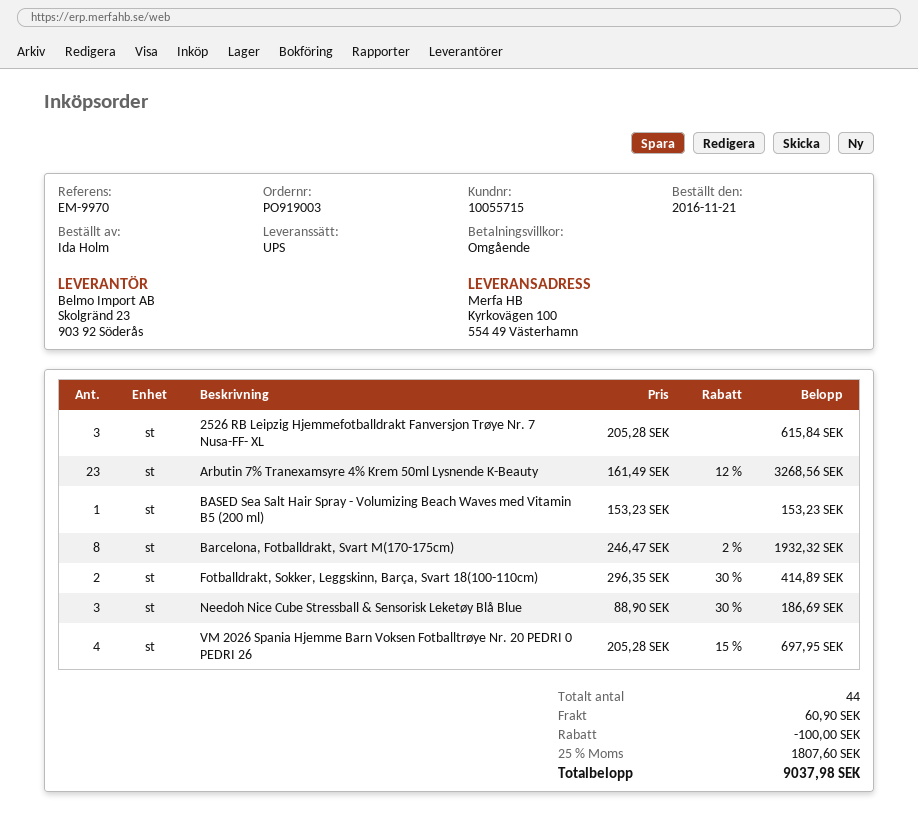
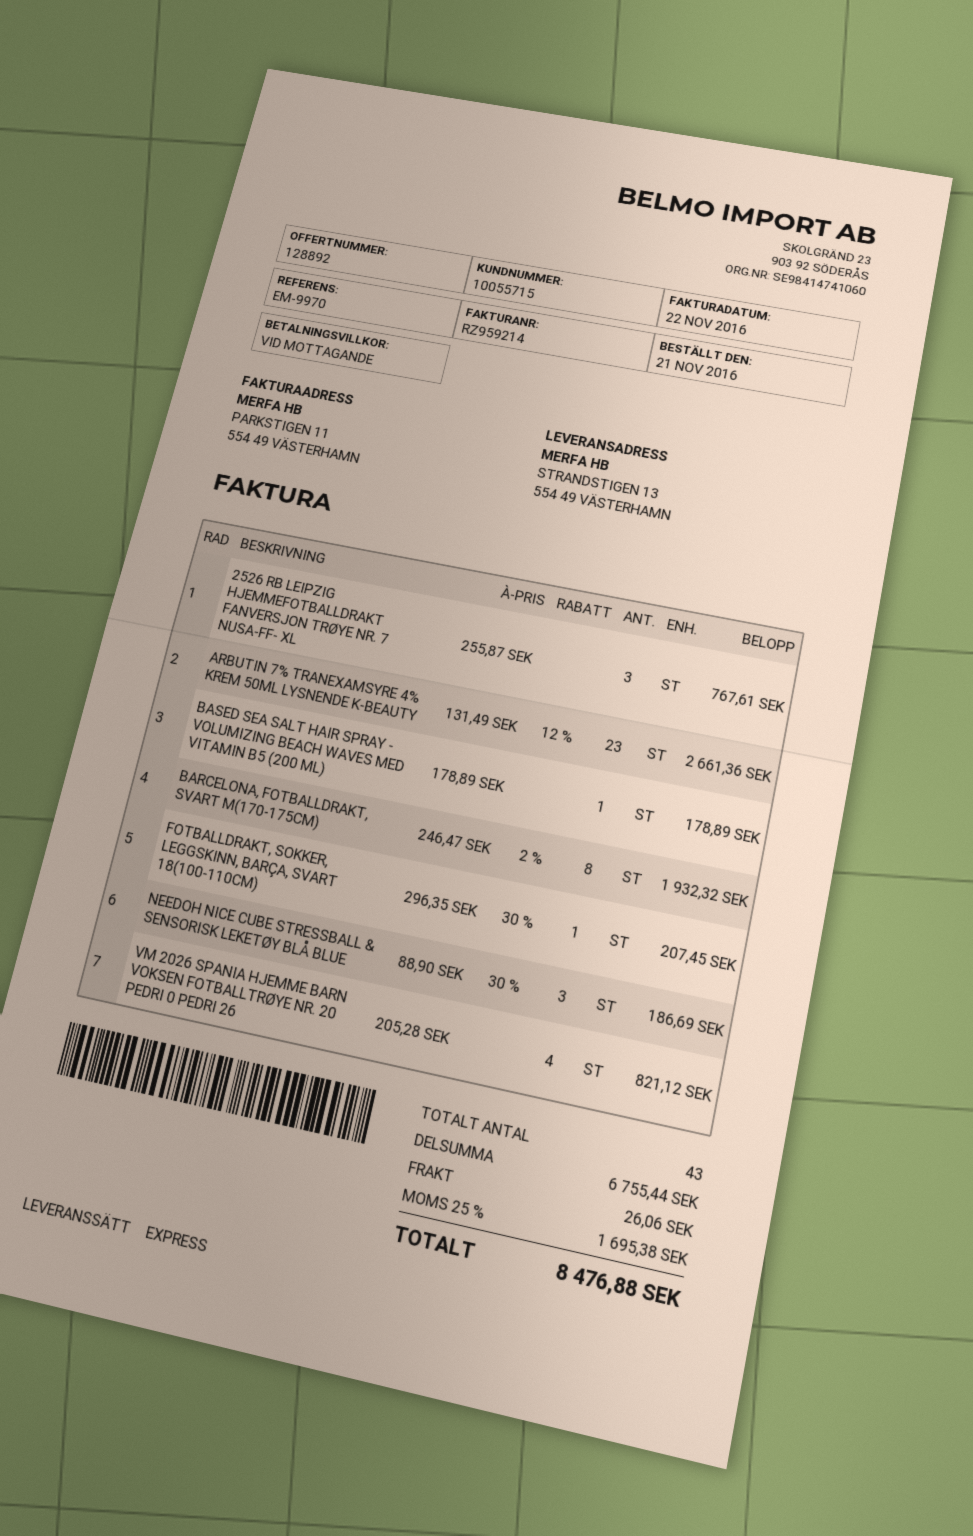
shipping method: UPS -> express
ship to: Kyrkovägen 100, 554 49 Västerhamn -> STRANDSTIGEN 13, 554 49 VÄSTERHAMN
2526 RB Leipzig Hjemmefotballdrakt Fanversjon Trøye Nr. 7 Nusa-FF- XL: 3 x 205.28 = 615.84 -> 3 x 255.87 = 767.61
Arbutin 7% Tranexamsyre 4% Krem 50ml Lysnende K-Beauty: 23 x 161.49 - 12% = 3268.56 -> 23 x 131.49 - 12% = 2661.36
BASED Sea Salt Hair Spray - Volumizing Beach Waves med Vitamin B5 (200 ml): 1 x 153.23 = 153.23 -> 1 x 178.89 = 178.89
Fotballdrakt, Sokker, Leggskinn, Barça, Svart 18(100-110cm): 2 x 296.35 - 30% = 414.89 -> 1 x 296.35 - 30% = 207.45
VM 2026 Spania Hjemme Barn Voksen Fotballtrøye Nr. 20 PEDRI 0 PEDRI 26: 4 x 205.28 - 15% = 697.95 -> 4 x 205.28 = 821.12
total quantity: 44 -> 43
discount: 100.00 -> none
shipping: 60.90 -> 26.06
tax: 25% = 1807.60 -> 25% = 1695.38
total: 9037.98 -> 8476.88

